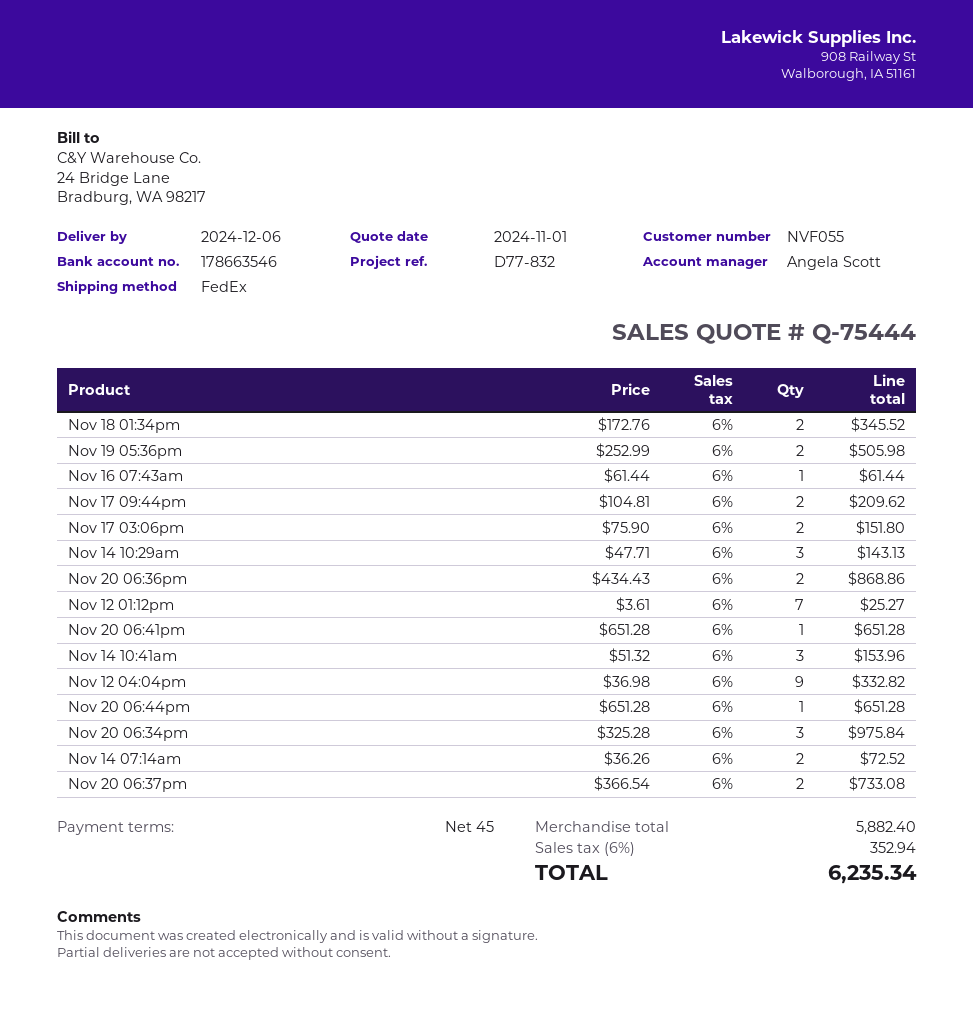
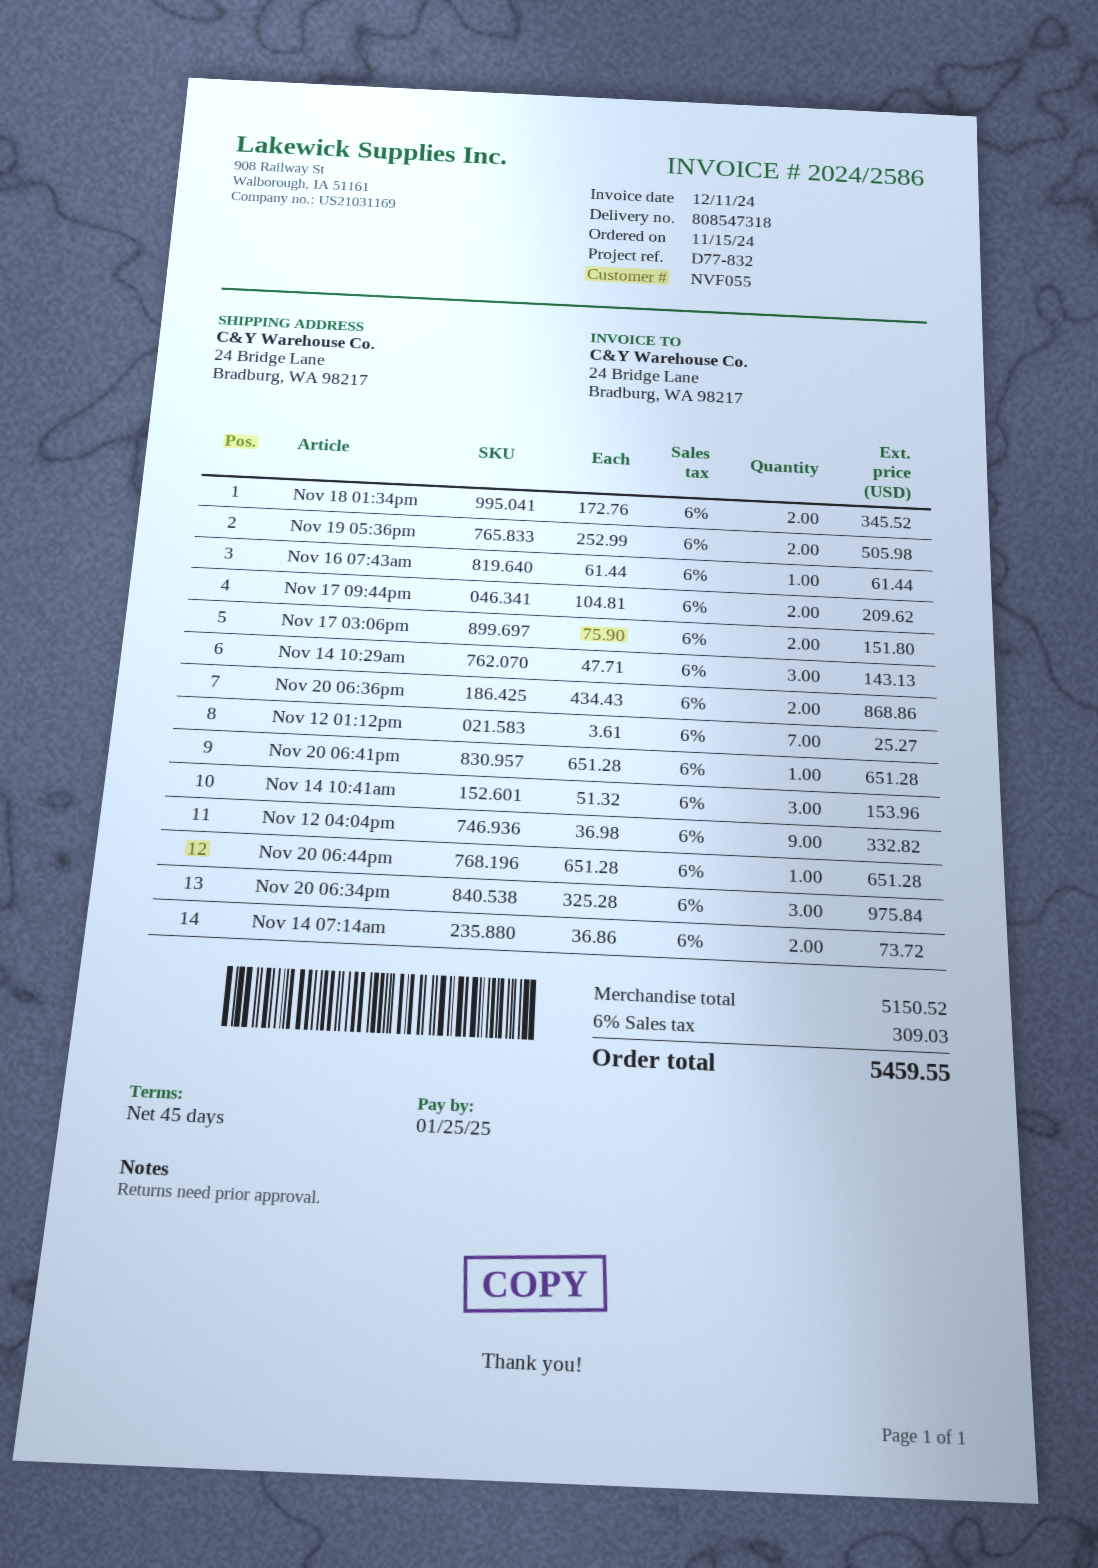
Nov 14 07:14am: 2 x 36.26 = 72.52 -> 2 x 36.86 = 73.72
Nov 20 06:37pm: 2 x 366.54 = 733.08 -> none
subtotal: 5882.40 -> 5150.52
tax: 6% = 352.94 -> 6% = 309.03
total: 6235.34 -> 5459.55

